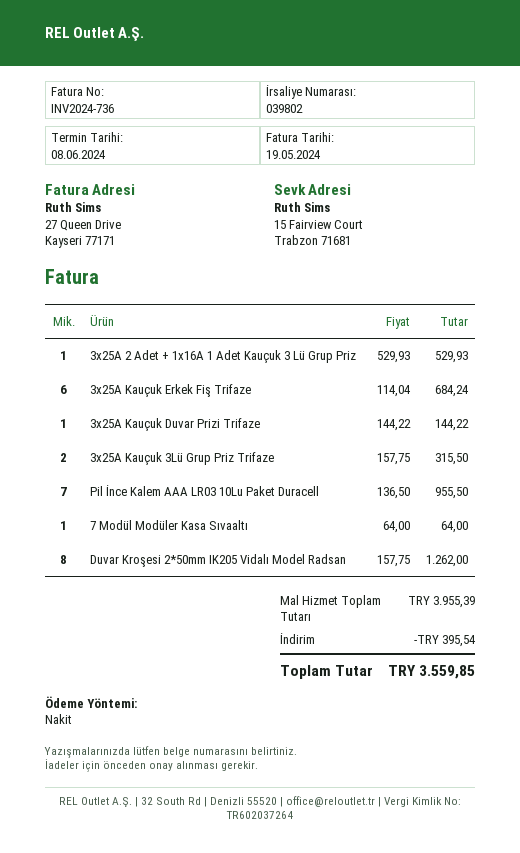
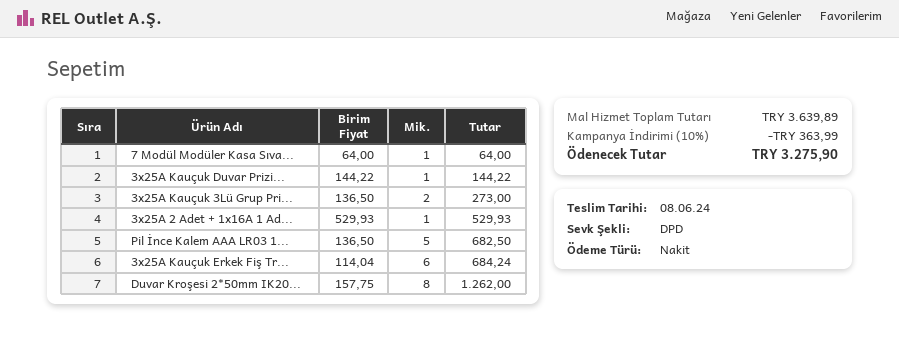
3x25A Kauçuk 3Lü Grup Priz Trifaze: 2 x 157.75 = 315.50 -> 2 x 136.50 = 273.00
Pil İnce Kalem AAA LR03 10Lu Paket Duracell: 7 x 136.50 = 955.50 -> 5 x 136.50 = 682.50
subtotal: 3955.39 -> 3639.89
discount: 395.54 -> 363.99
total: 3559.85 -> 3275.90

